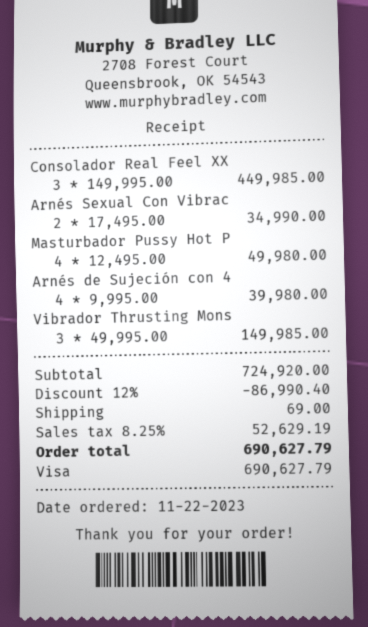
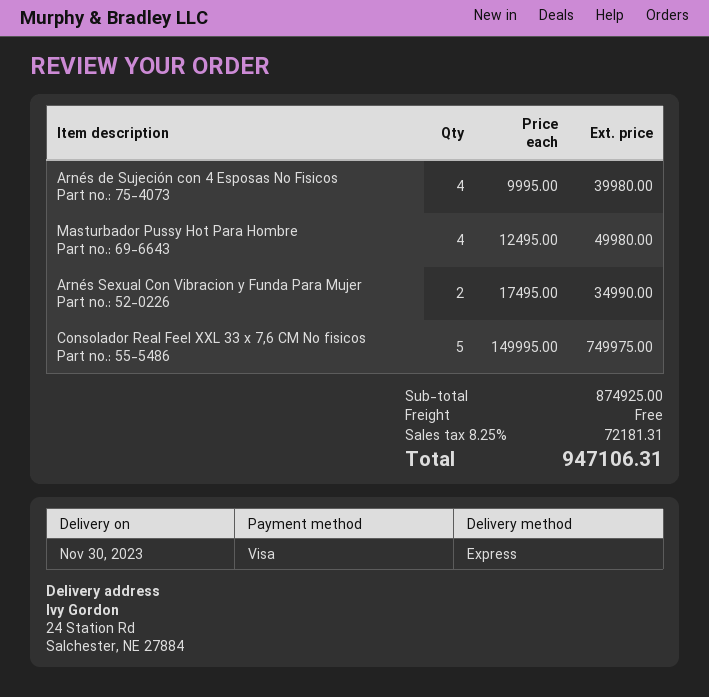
Consolador Real Feel XX: 3 x 149995.00 = 449985.00 -> 5 x 149995.00 = 749975.00
Vibrador Thrusting Mons: 3 x 49995.00 = 149985.00 -> none
subtotal: 724920.00 -> 874925.00
discount: 12% = 86990.40 -> none
shipping: 69.00 -> 0.00
tax: 8.25% = 52629.19 -> 8.25% = 72181.31
total: 690627.79 -> 947106.31

